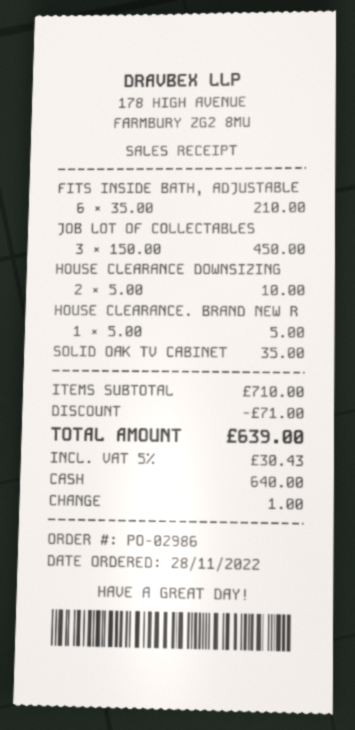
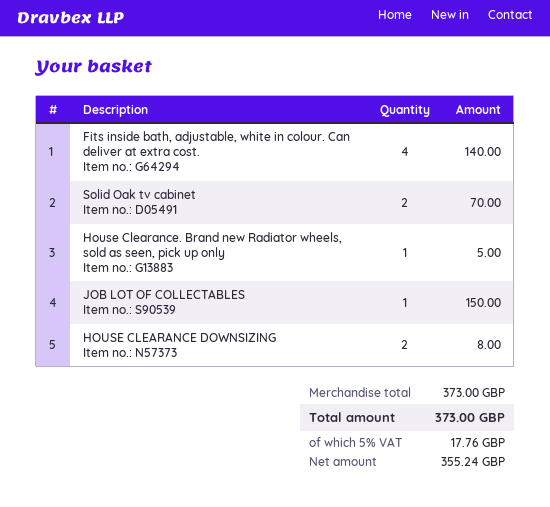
FITS INSIDE BATH, ADJUSTABLE: 6 for 210.00 -> 4 for 140.00
JOB LOT OF COLLECTABLES: 3 for 450.00 -> 1 for 150.00
HOUSE CLEARANCE DOWNSIZING: 2 for 10.00 -> 2 for 8.00
SOLID OAK TV CABINET: 1 for 35.00 -> 2 for 70.00
subtotal: 710.00 -> 373.00
discount: 71.00 -> none
tax: 5% = 30.43 -> 5% = 17.76
total: 639.00 -> 373.00

